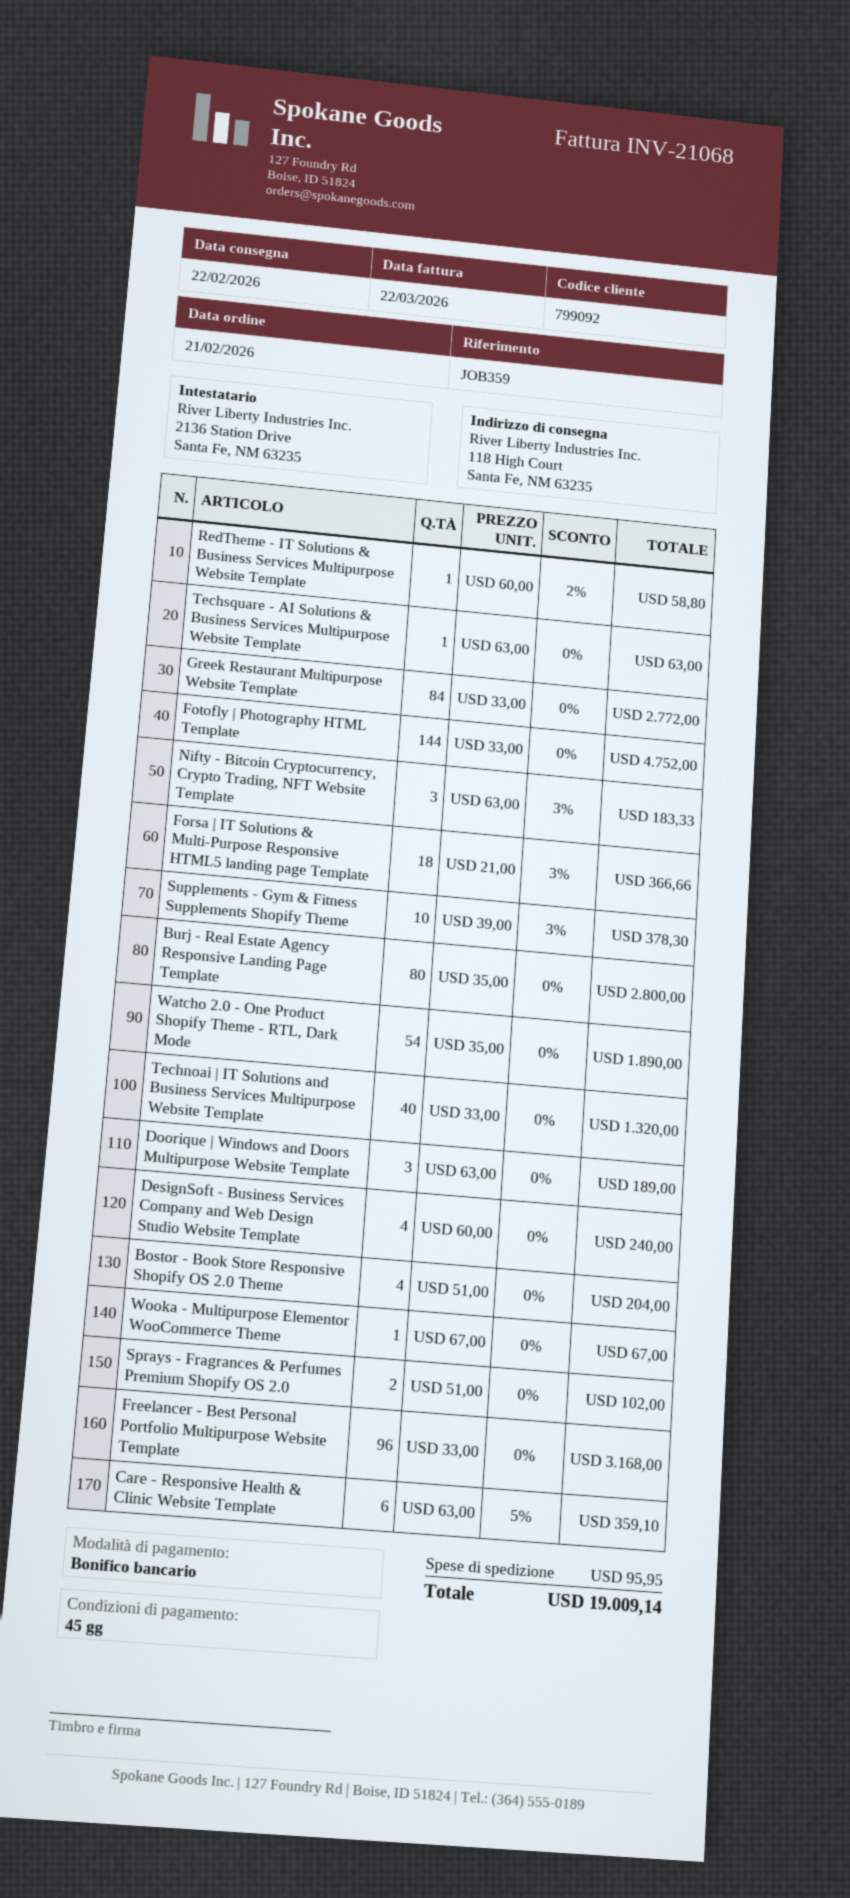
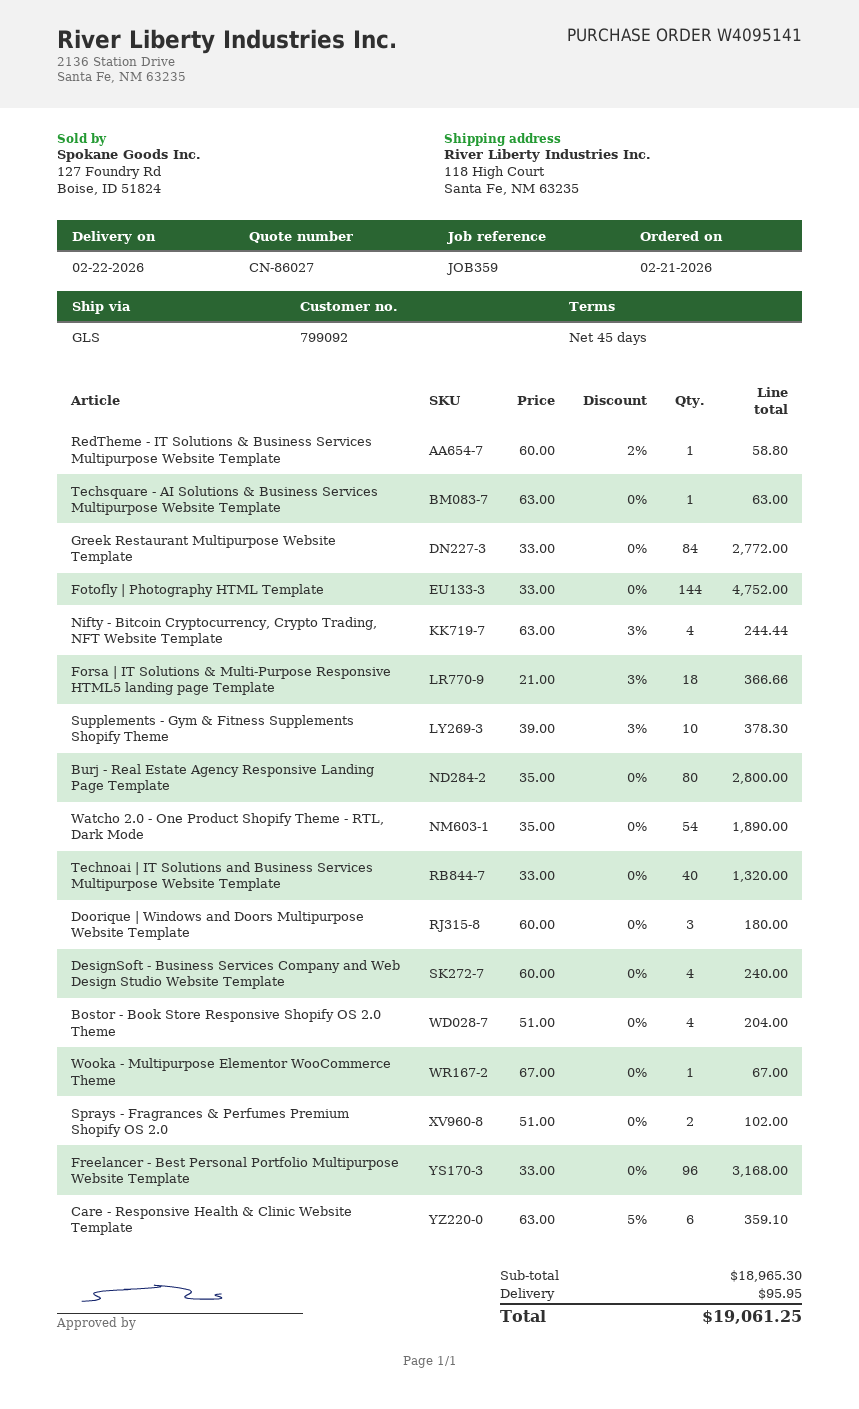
Nifty - Bitcoin Cryptocurrency, Crypto Trading, NFT Website Template: 3 x 63.00 - 3% = 183.33 -> 4 x 63.00 - 3% = 244.44
Doorique | Windows and Doors Multipurpose Website Template: 3 x 63.00 = 189.00 -> 3 x 60.00 = 180.00
total: 19009.14 -> 19061.25

